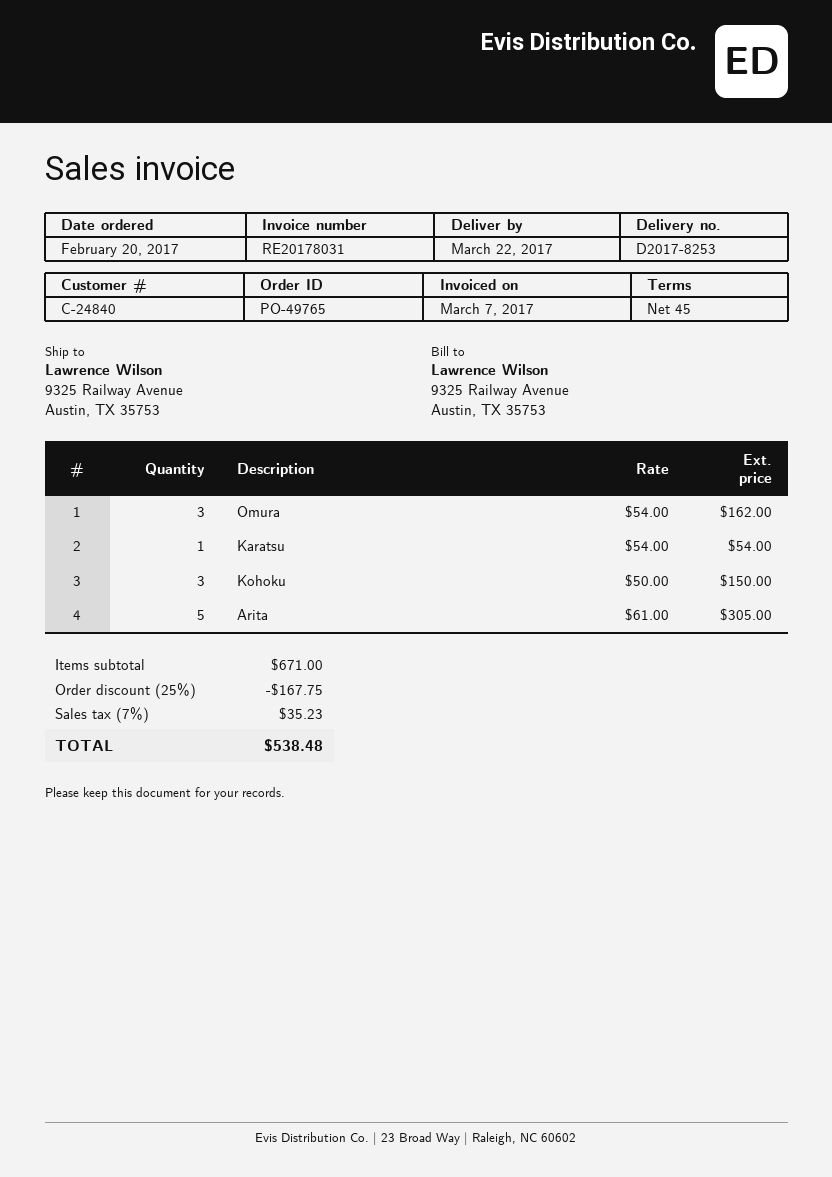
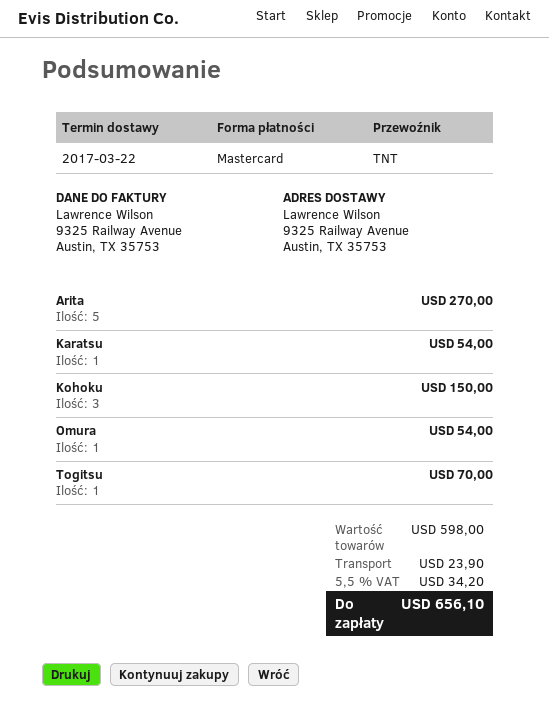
Omura: 3 for 162.00 -> 1 for 54.00
Arita: 5 for 305.00 -> 5 for 270.00
Togitsu: none -> 1 for 70.00
subtotal: 671.00 -> 598.00
discount: 25% = 167.75 -> none
shipping: none -> 23.90
tax: 7% = 35.23 -> 5.5% = 34.20
total: 538.48 -> 656.10

